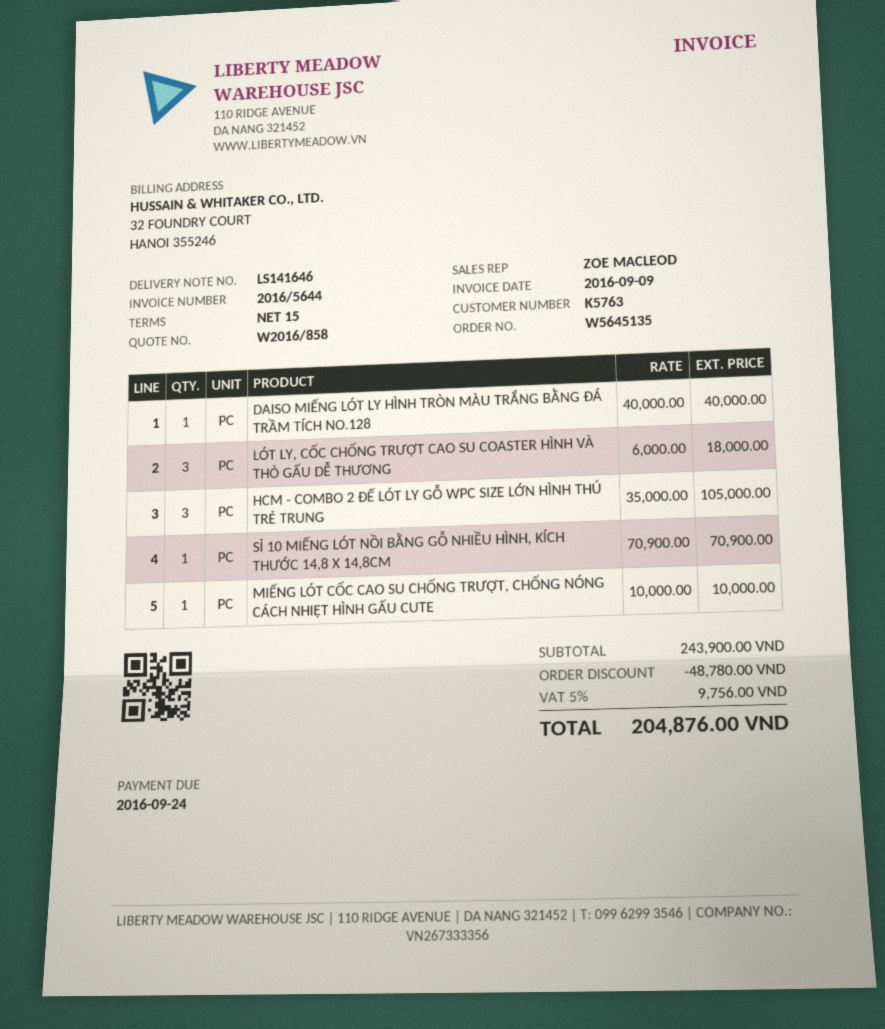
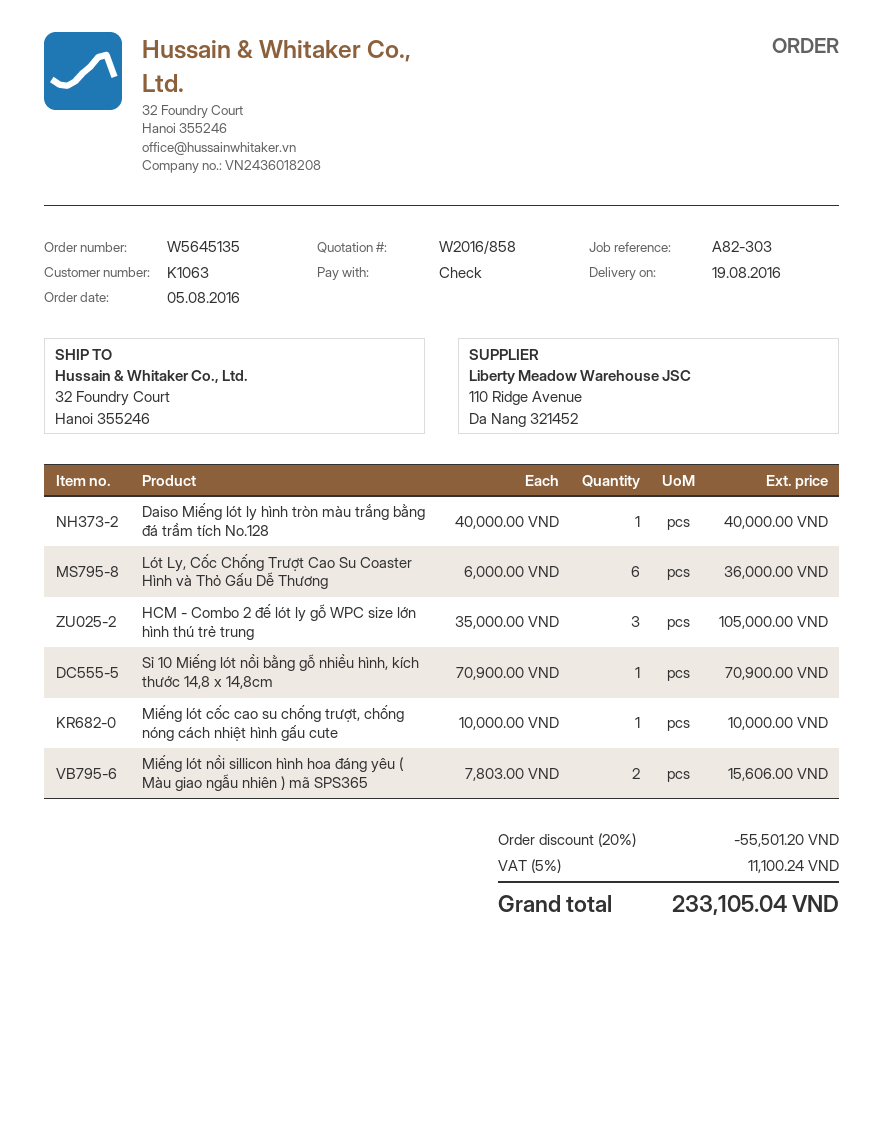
customer number: K5763 -> K1063
LÓT LY, CỐC CHỐNG TRƯỢT CAO SU COASTER HÌNH VÀ THỎ GẤU DỄ THƯƠNG: 3 x 6000.00 = 18000.00 -> 6 x 6000.00 = 36000.00
Miếng lót nồi sillicon hình hoa đáng yêu ( Màu giao ngẫu nhiên ) mã SPS365: none -> 2 x 7803.00 = 15606.00
discount: 48780.00 -> 55501.20
tax: 5% = 9756.00 -> 5% = 11100.24
total: 204876.00 -> 233105.04

